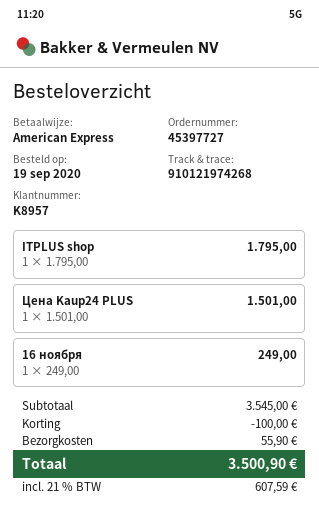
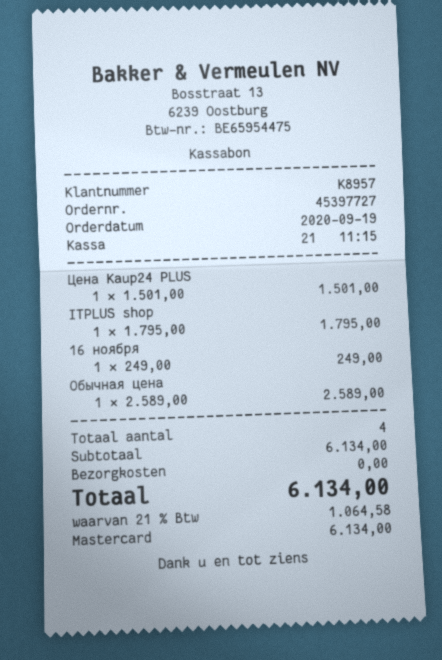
payment method: American Express -> Mastercard
Обычная цена: none -> 1 x 2589.00 = 2589.00
subtotal: 3545.00 -> 6134.00
discount: 100.00 -> none
shipping: 55.90 -> 0.00
tax: 21% = 607.59 -> 21% = 1064.58
total: 3500.90 -> 6134.00

